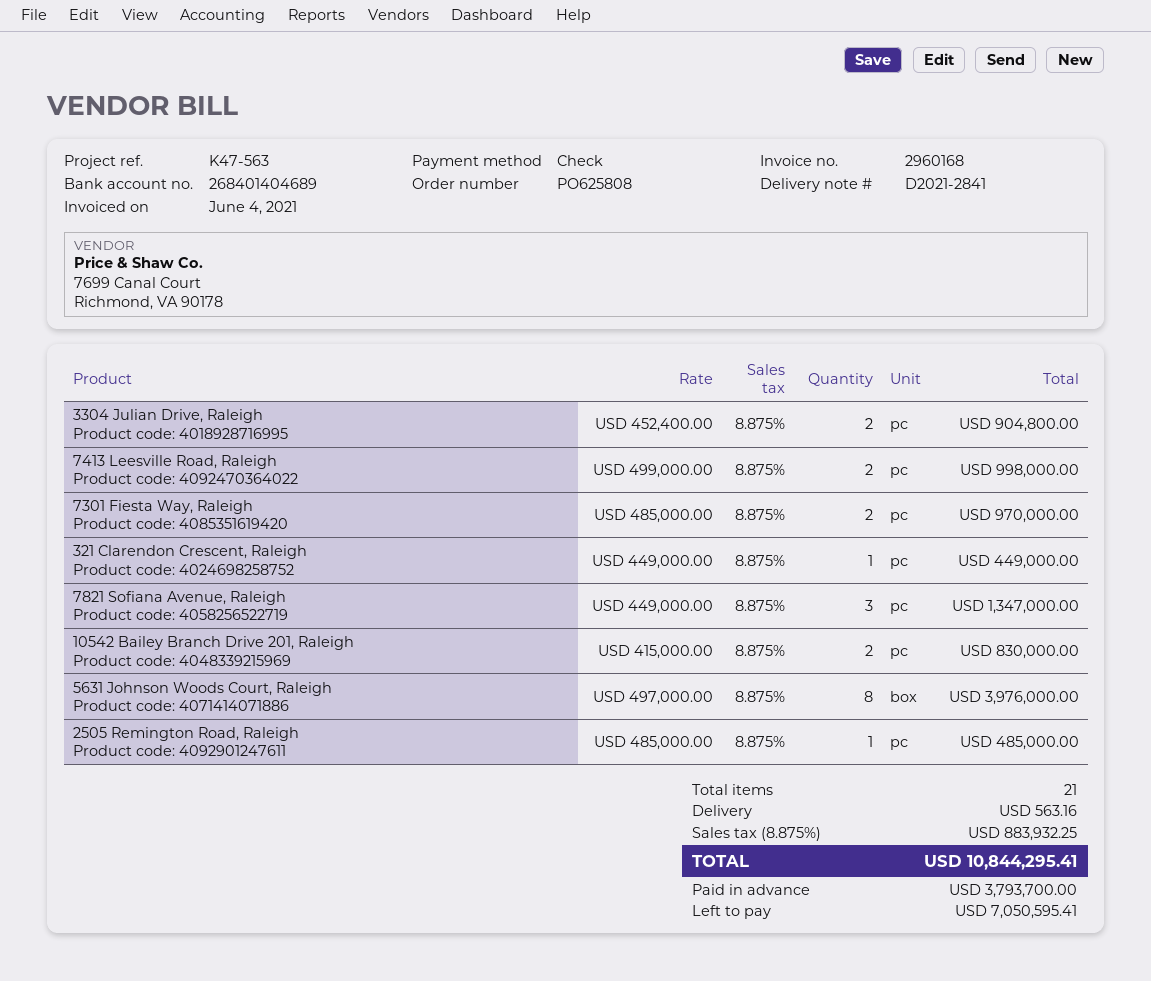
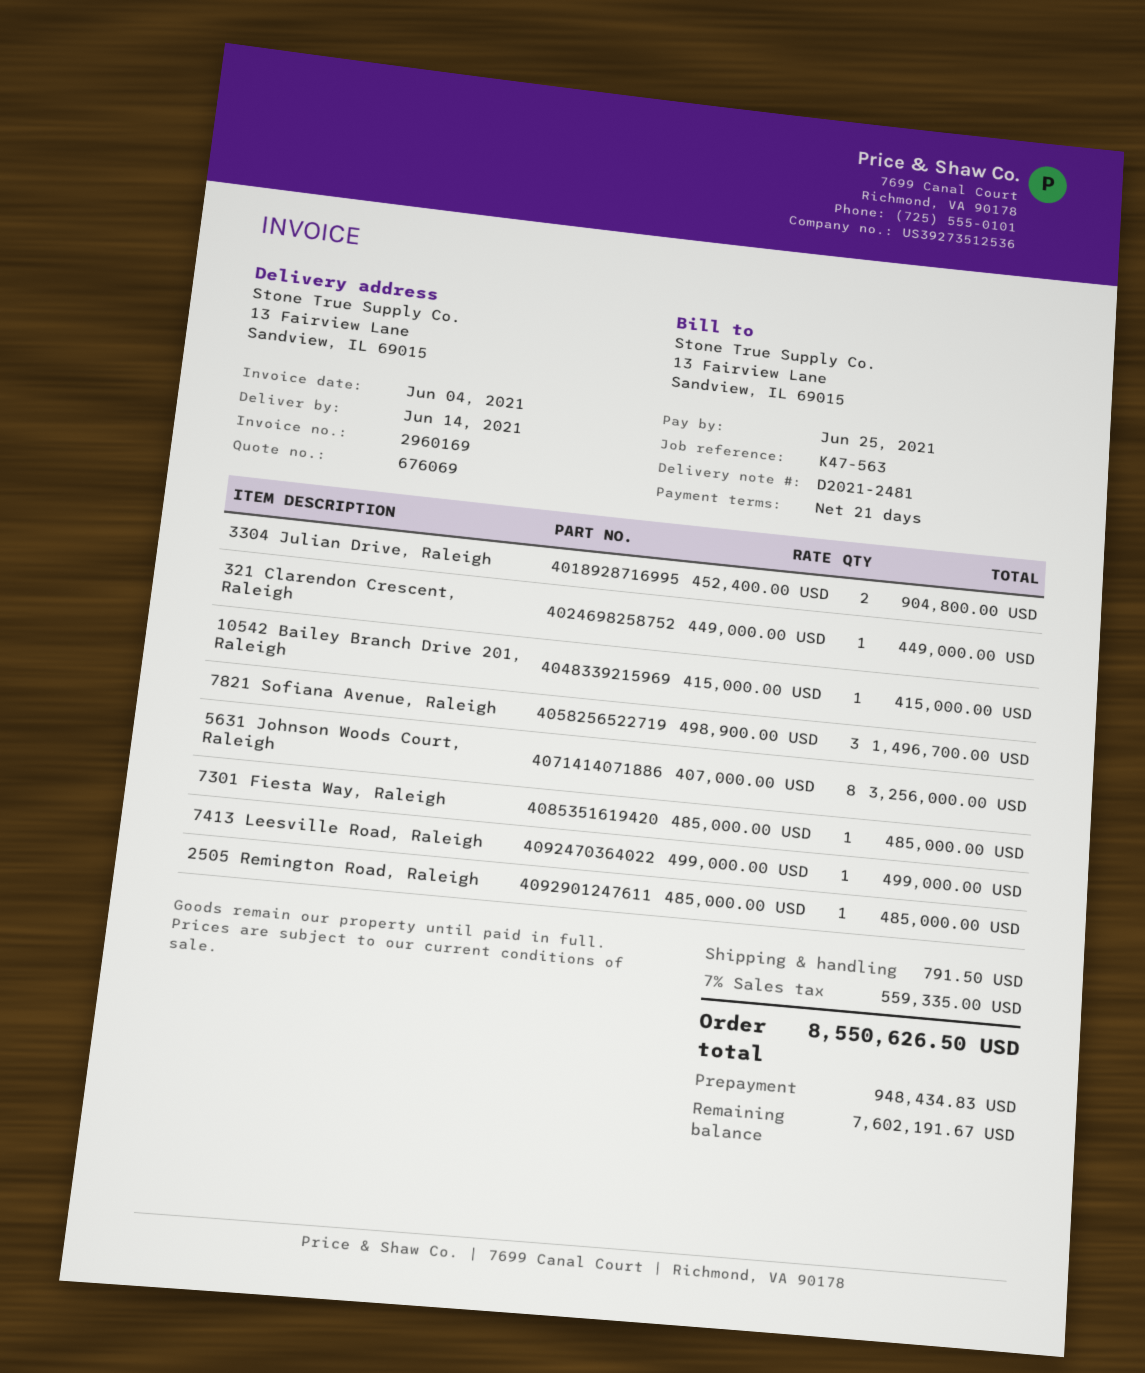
delivery note number: D2021-2841 -> D2021-2481
invoice number: 2960168 -> 2960169
7413 Leesville Road, Raleigh: 2 x 499000.00 = 998000.00 -> 1 x 499000.00 = 499000.00
7301 Fiesta Way, Raleigh: 2 x 485000.00 = 970000.00 -> 1 x 485000.00 = 485000.00
7821 Sofiana Avenue, Raleigh: 3 x 449000.00 = 1347000.00 -> 3 x 498900.00 = 1496700.00
10542 Bailey Branch Drive 201, Raleigh: 2 x 415000.00 = 830000.00 -> 1 x 415000.00 = 415000.00
5631 Johnson Woods Court, Raleigh: 8 x 497000.00 = 3976000.00 -> 8 x 407000.00 = 3256000.00
shipping: 563.16 -> 791.50
tax: 8.875% = 883932.25 -> 7% = 559335.00
total: 10844295.41 -> 8550626.50
deposit: 3793700.00 -> 948434.83
balance: 7050595.41 -> 7602191.67

